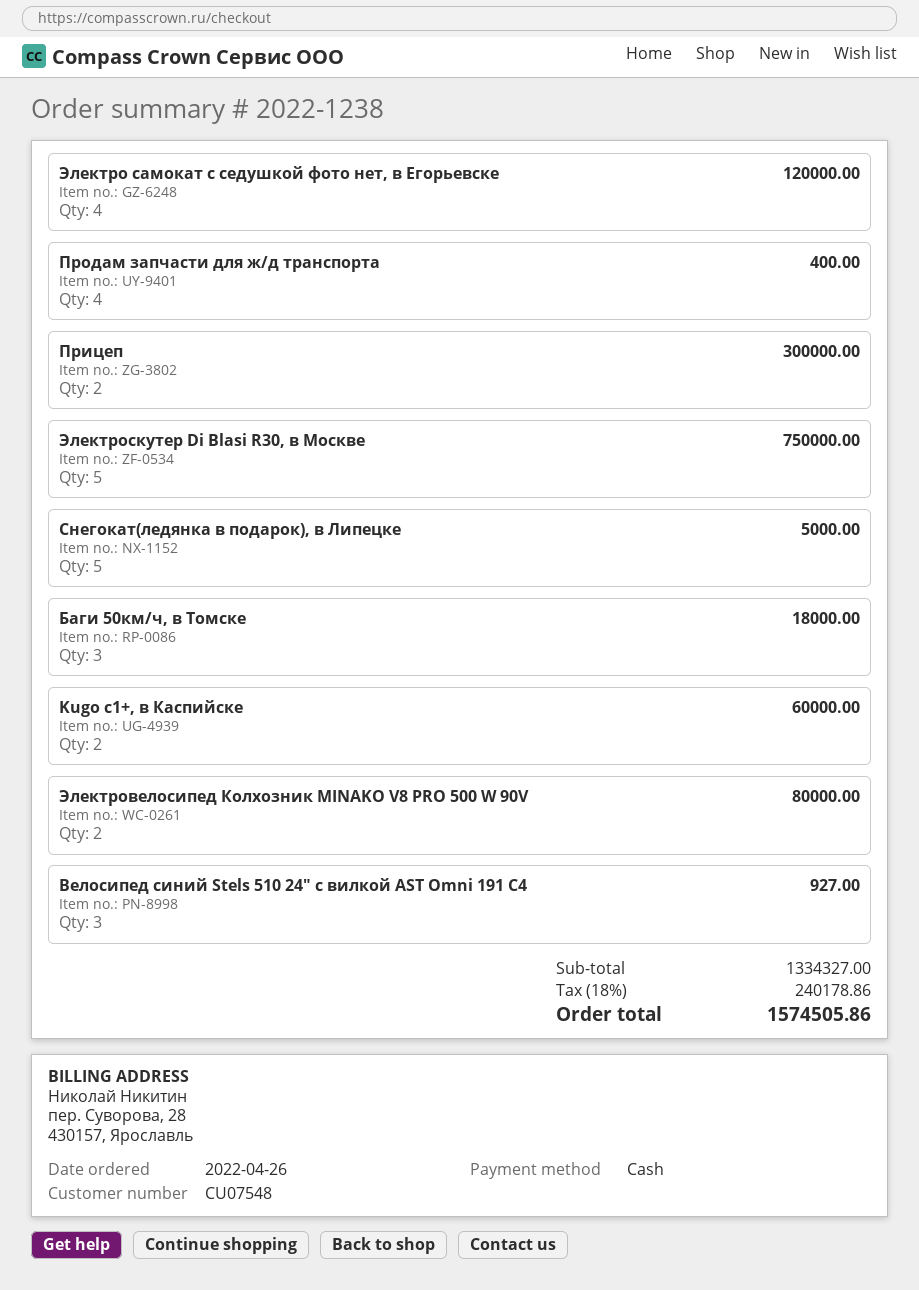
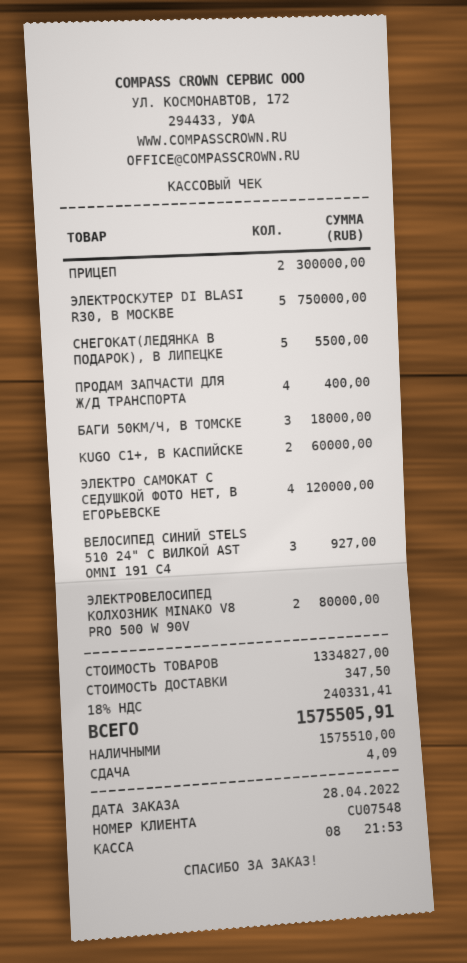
order date: 2022-04-26 -> 2022-04-28
Снегокат(ледянка в подарок), в Липецке: 5 for 5000.00 -> 5 for 5500.00
subtotal: 1334327.00 -> 1334827.00
shipping: none -> 347.50
tax: 18% = 240178.86 -> 18% = 240331.41
total: 1574505.86 -> 1575505.91

